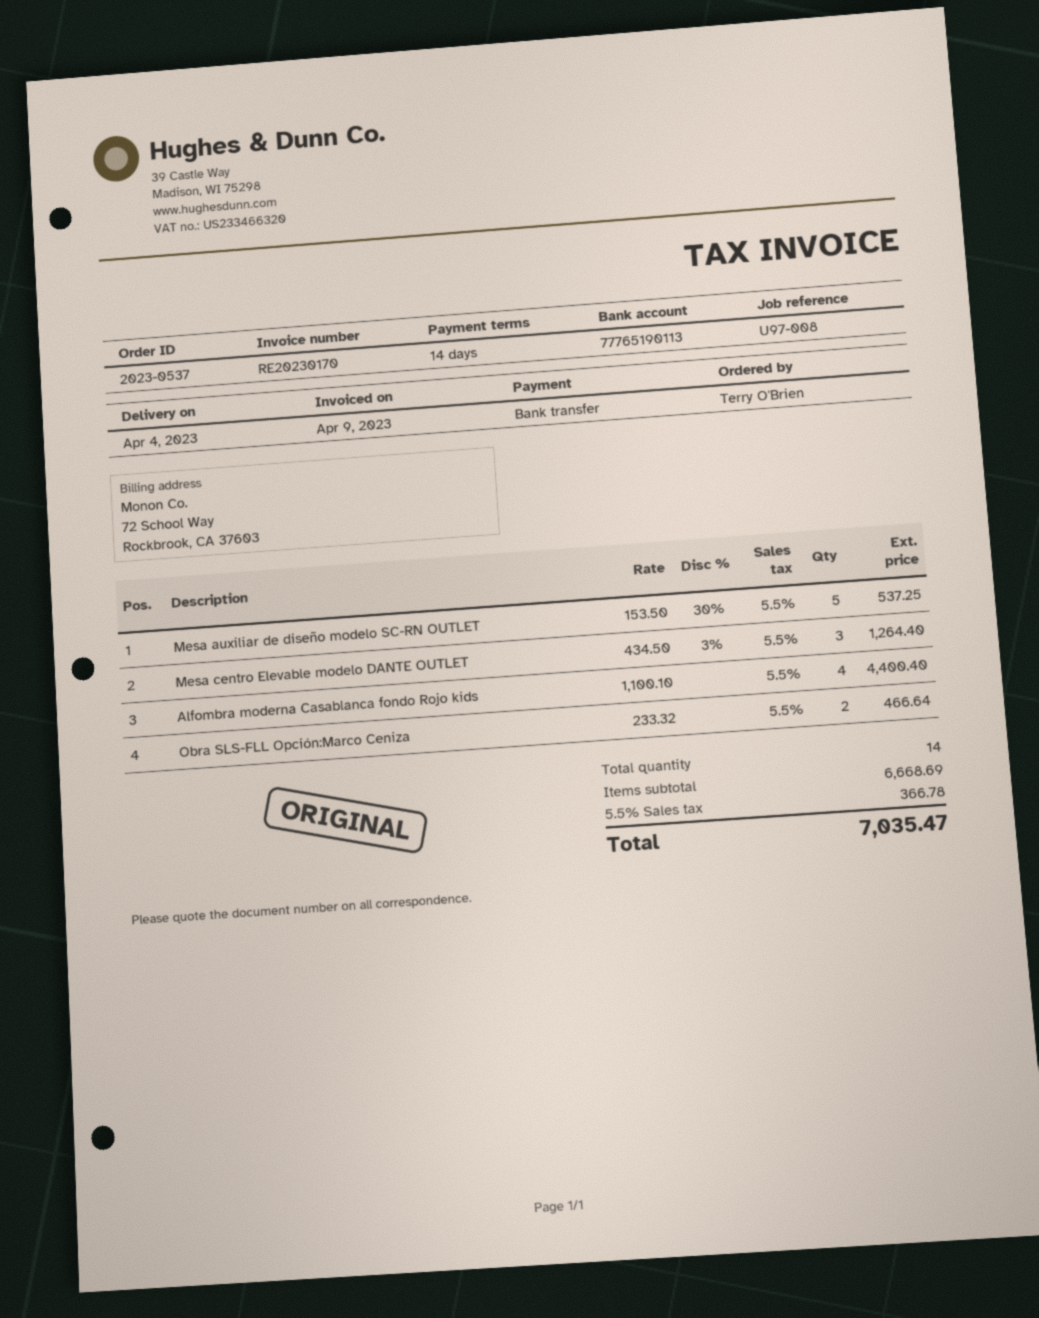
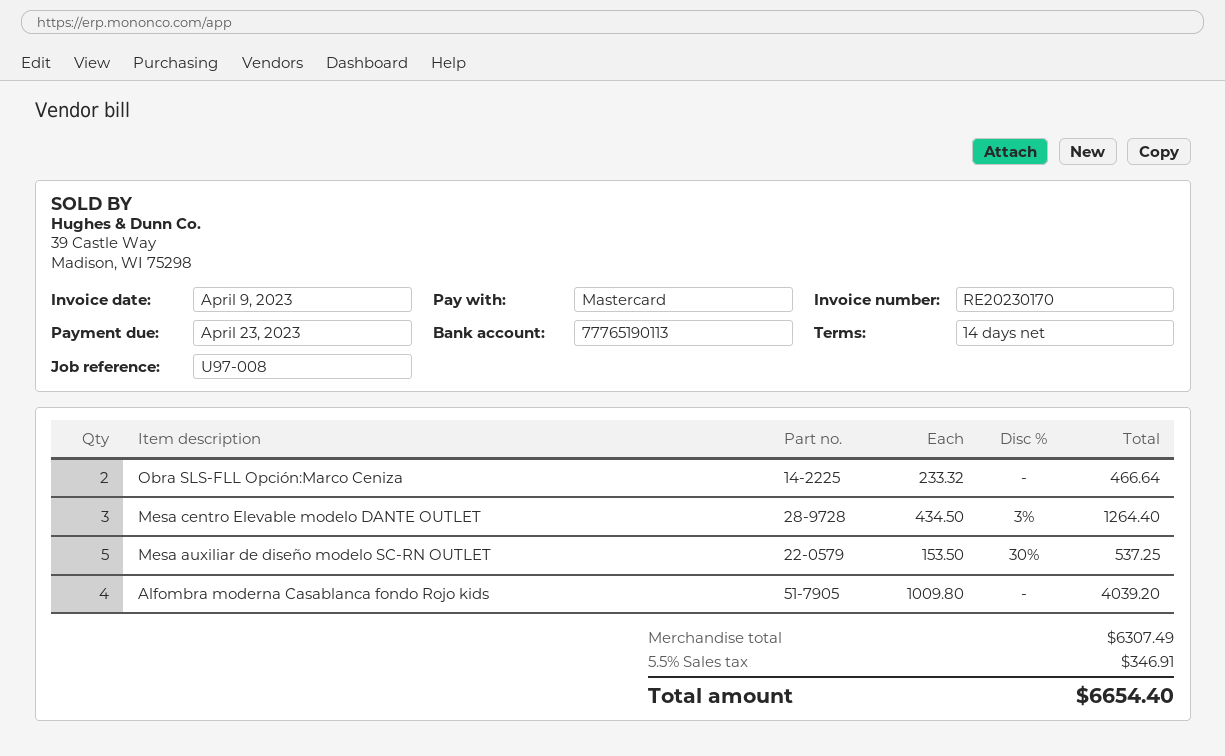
payment method: bank transfer -> Mastercard
Alfombra moderna Casablanca fondo Rojo kids: 4 x 1100.10 = 4400.40 -> 4 x 1009.80 = 4039.20
subtotal: 6668.69 -> 6307.49
tax: 5.5% = 366.78 -> 5.5% = 346.91
total: 7035.47 -> 6654.40

